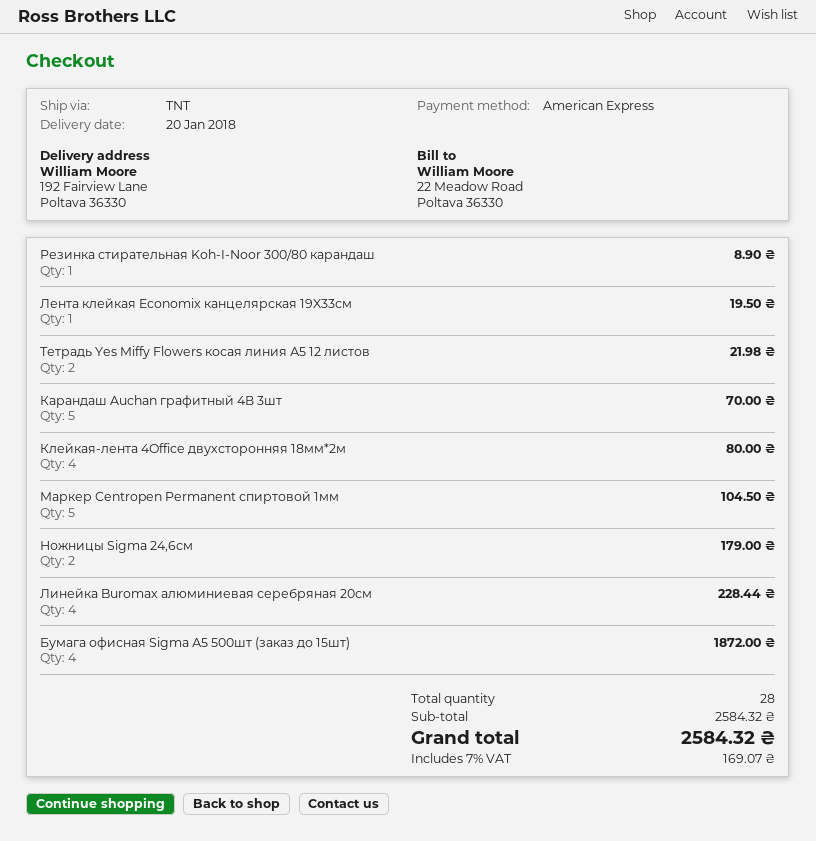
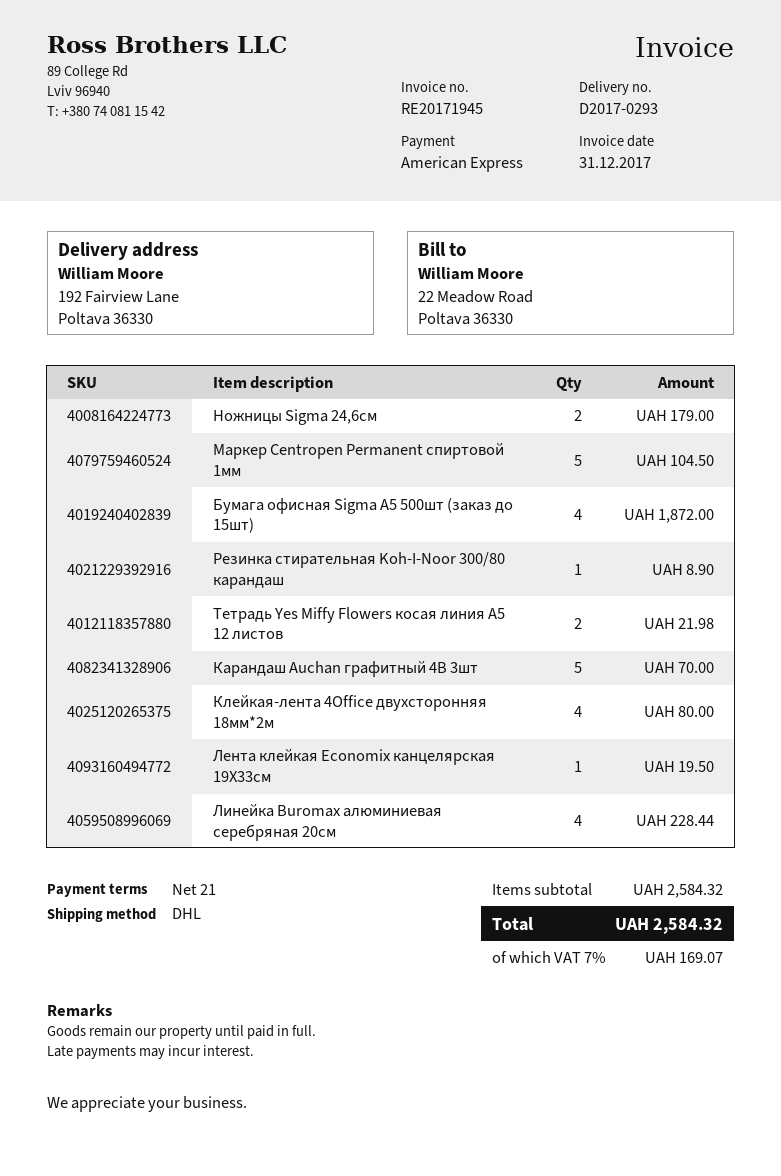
shipping method: TNT -> DHL

